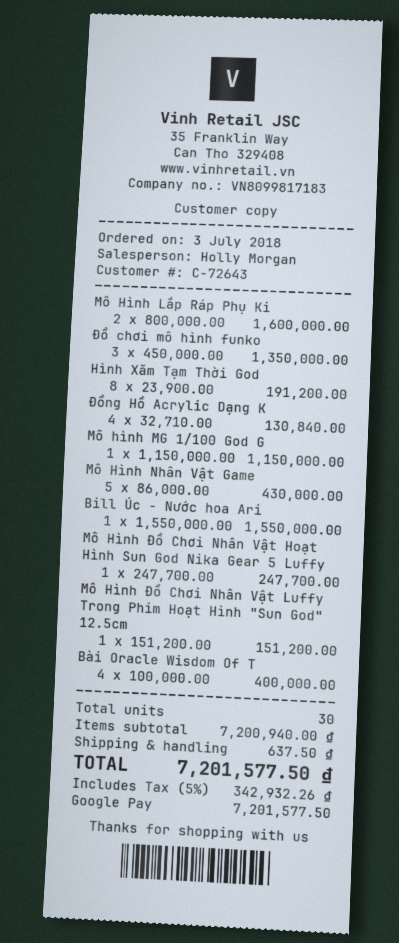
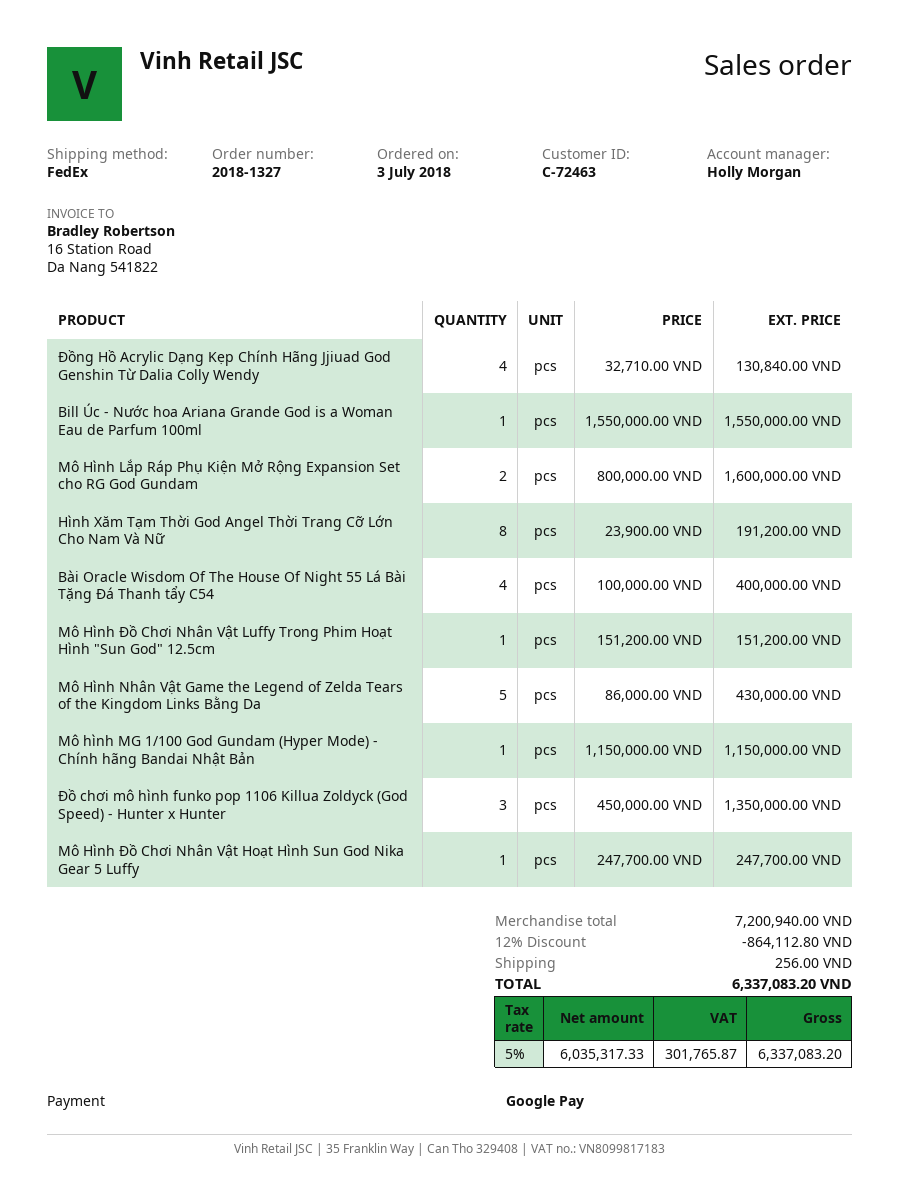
customer number: C-72643 -> C-72463
discount: none -> 12% = 864112.80
shipping: 637.50 -> 256.00
tax: 5% = 342932.26 -> 5% = 301765.87
total: 7201577.50 -> 6337083.20

